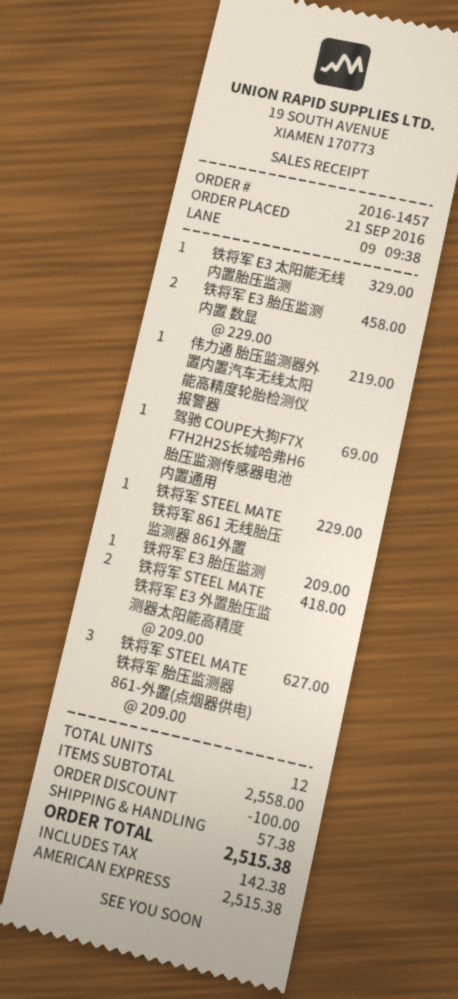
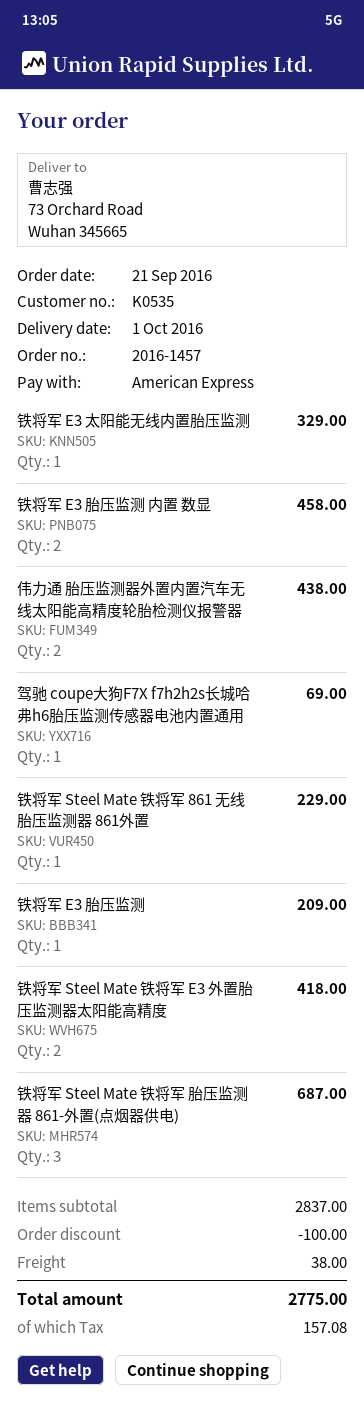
伟力通 胎压监测器外置内置汽车无线太阳能高精度轮胎检测仪报警器: 1 for 219.00 -> 2 for 438.00
铁将军 STEEL MATE 铁将军 胎压监测器 861-外置(点烟器供电): 3 for 627.00 -> 3 for 687.00
subtotal: 2558.00 -> 2837.00
shipping: 57.38 -> 38.00
tax: 142.38 -> 157.08
total: 2515.38 -> 2775.00

